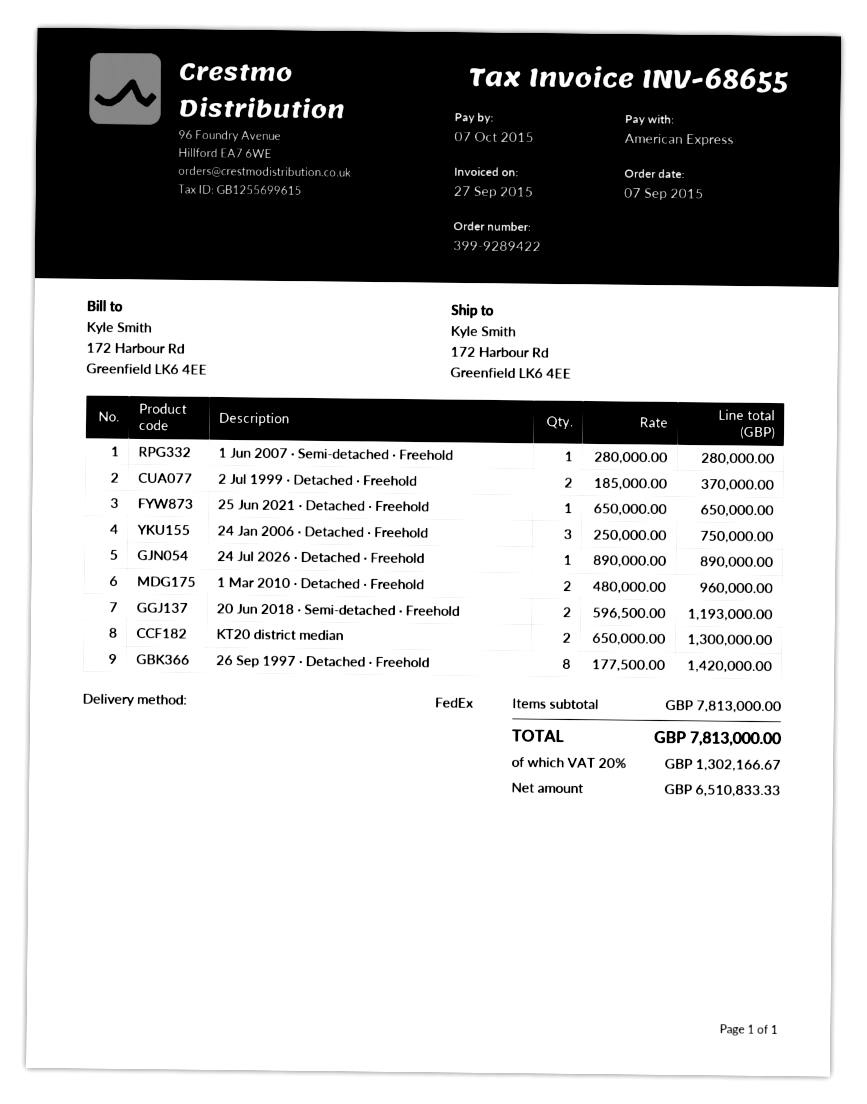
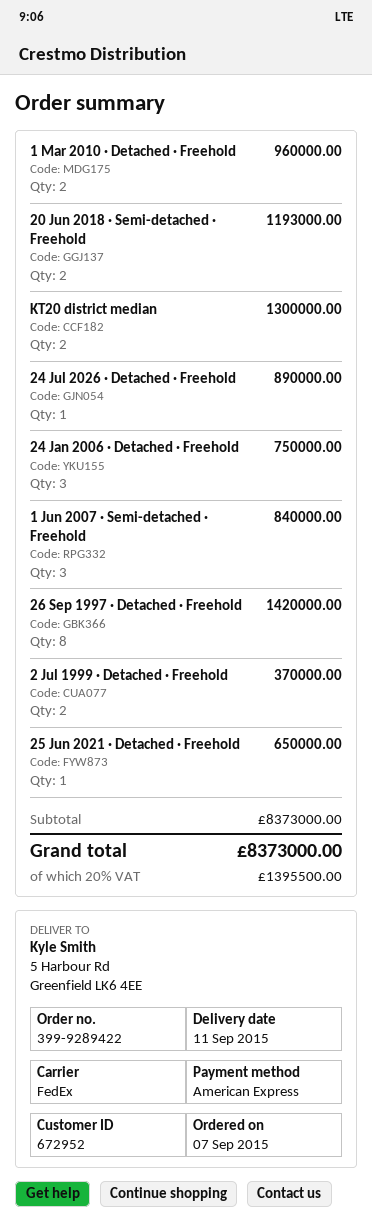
ship to: 172 Harbour Rd, Greenfield LK6 4EE -> 5 Harbour Rd, Greenfield LK6 4EE
1 Jun 2007 · Semi-detached · Freehold: 1 for 280000.00 -> 3 for 840000.00
subtotal: 7813000.00 -> 8373000.00
tax: 20% = 1302166.67 -> 20% = 1395500.00
total: 7813000.00 -> 8373000.00

